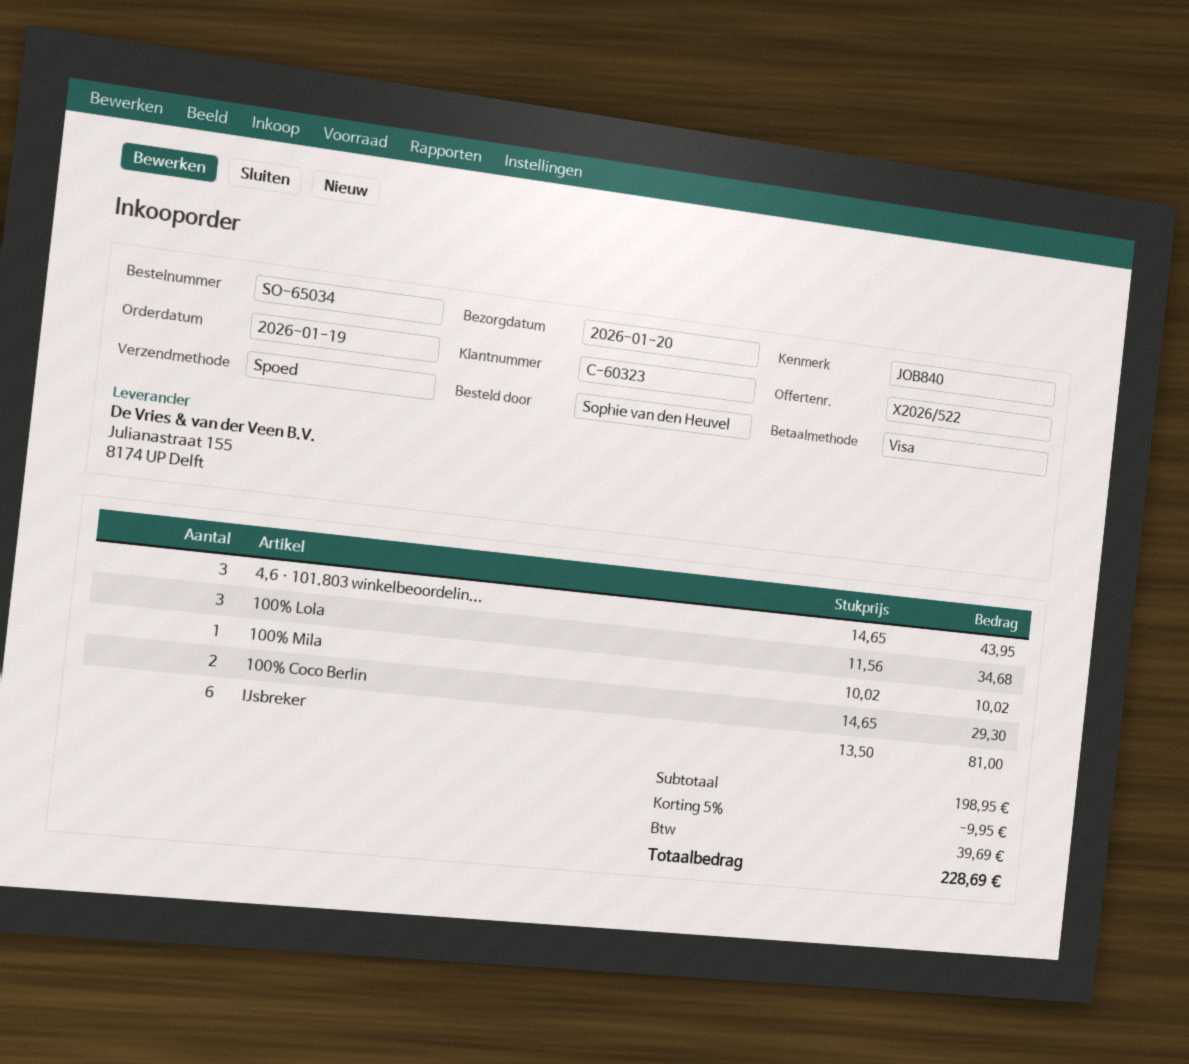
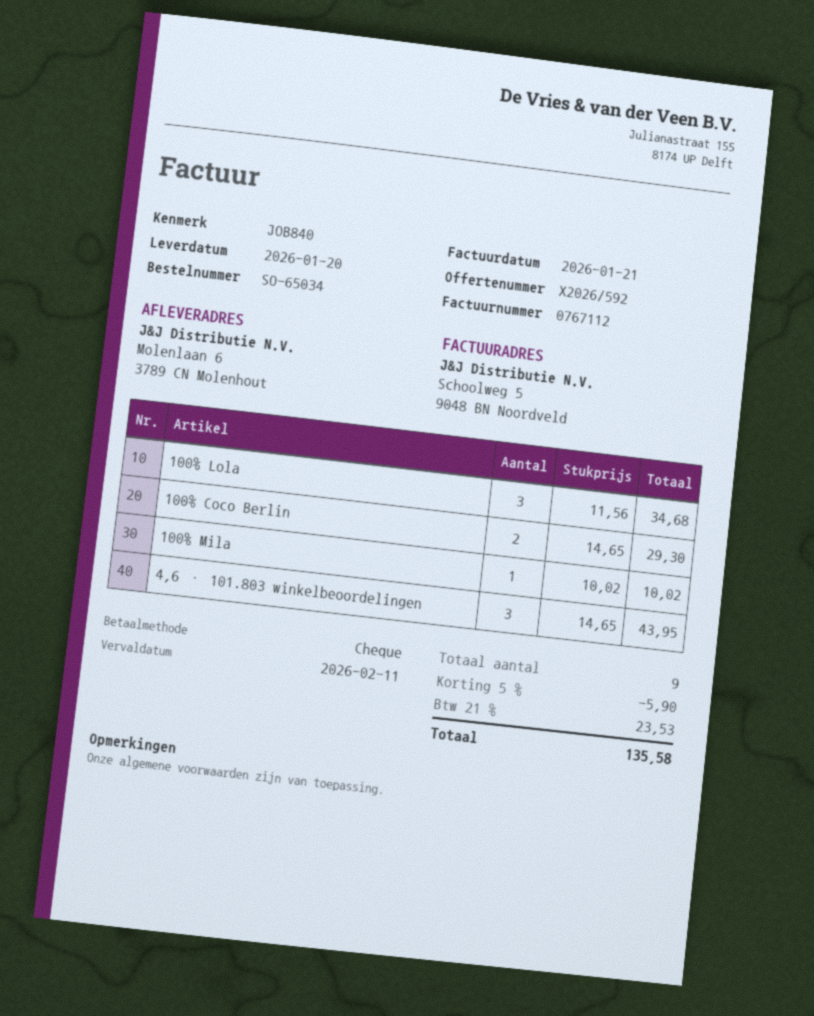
quote number: X2026/522 -> X2026/592
payment method: Visa -> cheque
IJsbreker: 6 x 13.50 = 81.00 -> none
discount: 5% = 9.95 -> 5% = 5.90
tax: 39.69 -> 23.53
total: 228.69 -> 135.58

